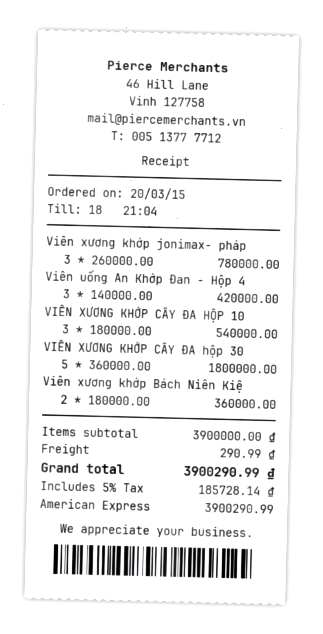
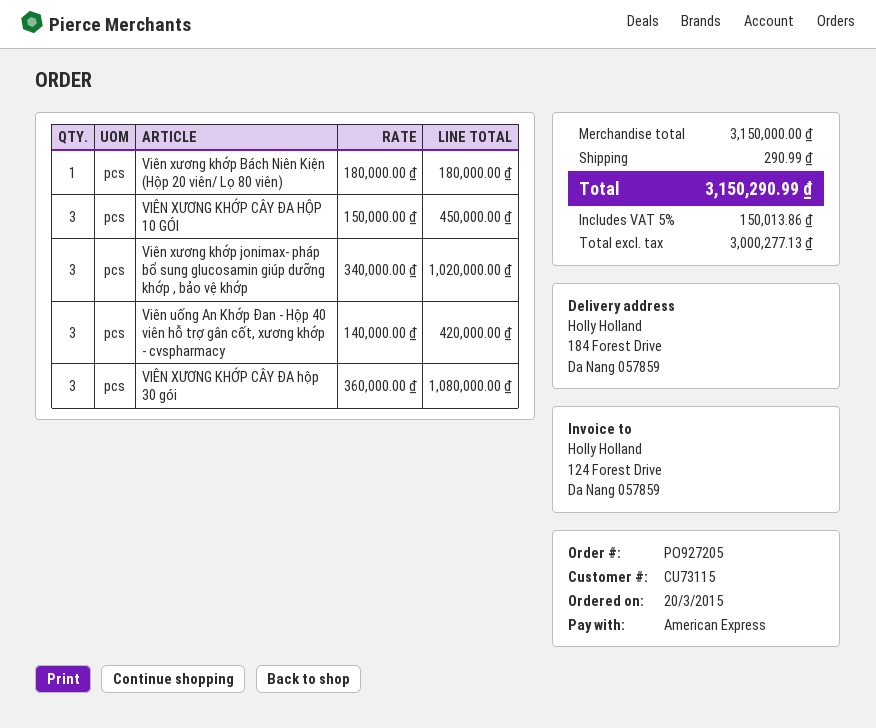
Viên xương khớp jonimax- pháp: 3 x 260000.00 = 780000.00 -> 3 x 340000.00 = 1020000.00
VIÊN XƯƠNG KHỚP CÂY ĐA HỘP 10: 3 x 180000.00 = 540000.00 -> 3 x 150000.00 = 450000.00
VIÊN XƯƠNG KHỚP CÂY ĐA hộp 30: 5 x 360000.00 = 1800000.00 -> 3 x 360000.00 = 1080000.00
Viên xương khớp Bách Niên Kiệ: 2 x 180000.00 = 360000.00 -> 1 x 180000.00 = 180000.00
subtotal: 3900000.00 -> 3150000.00
tax: 5% = 185728.14 -> 5% = 150013.86
total: 3900290.99 -> 3150290.99

